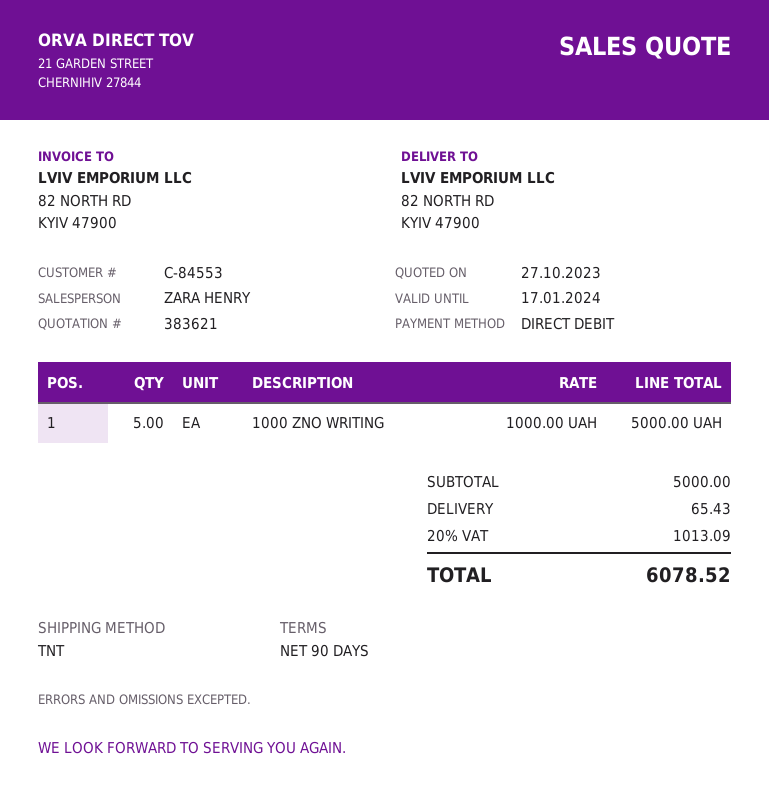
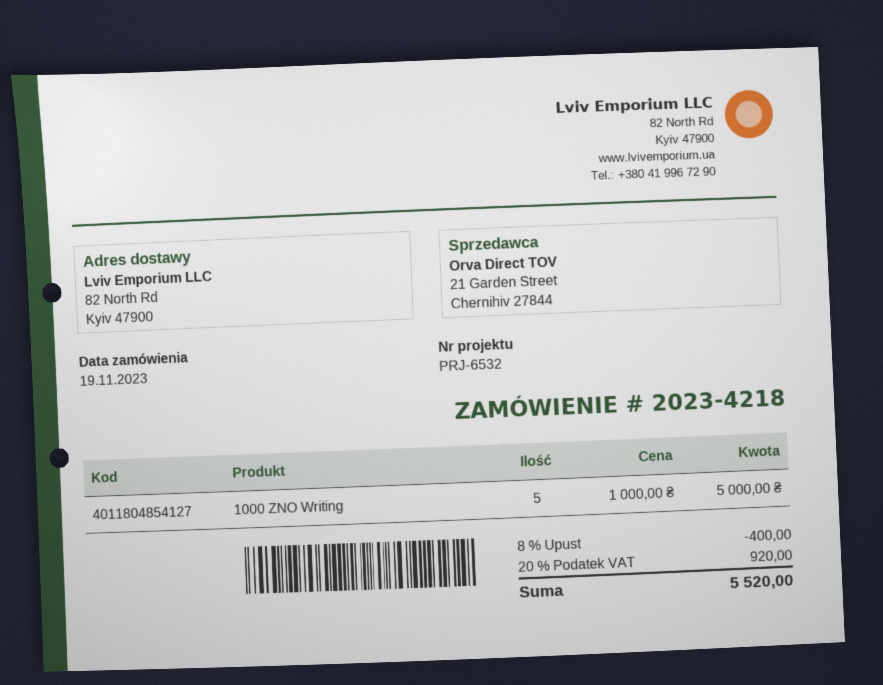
discount: none -> 8% = 400.00
shipping: 65.43 -> none
tax: 20% = 1013.09 -> 20% = 920.00
total: 6078.52 -> 5520.00

